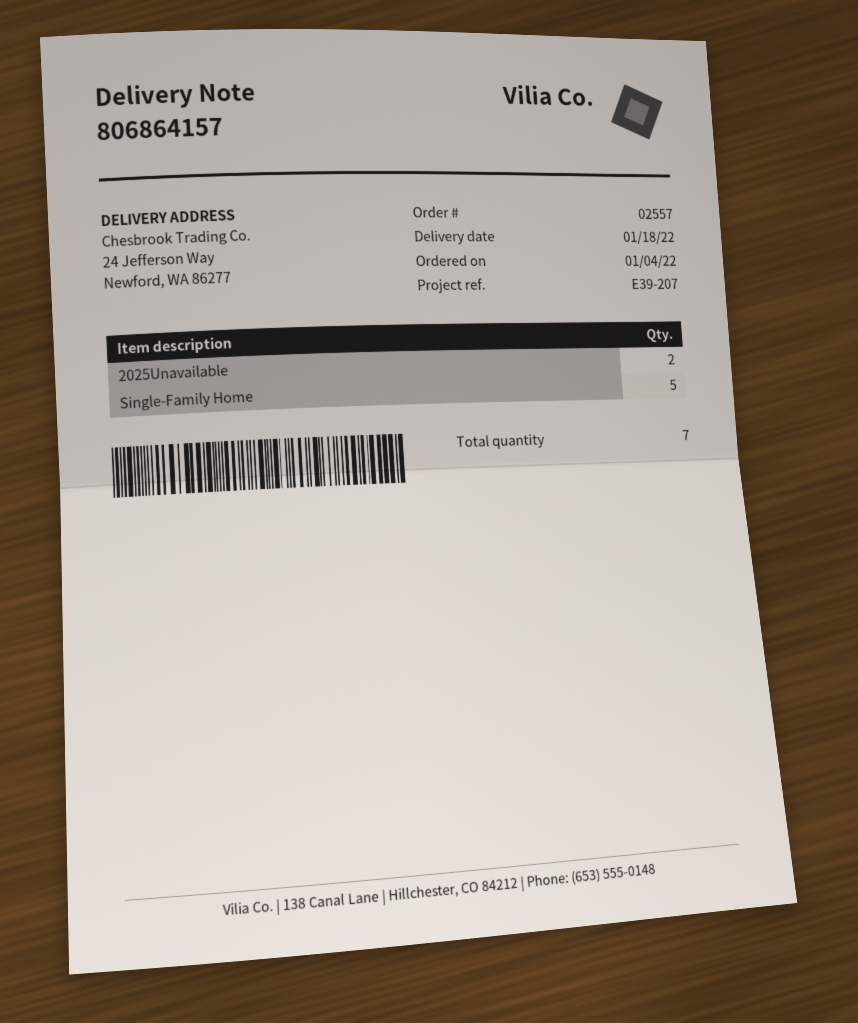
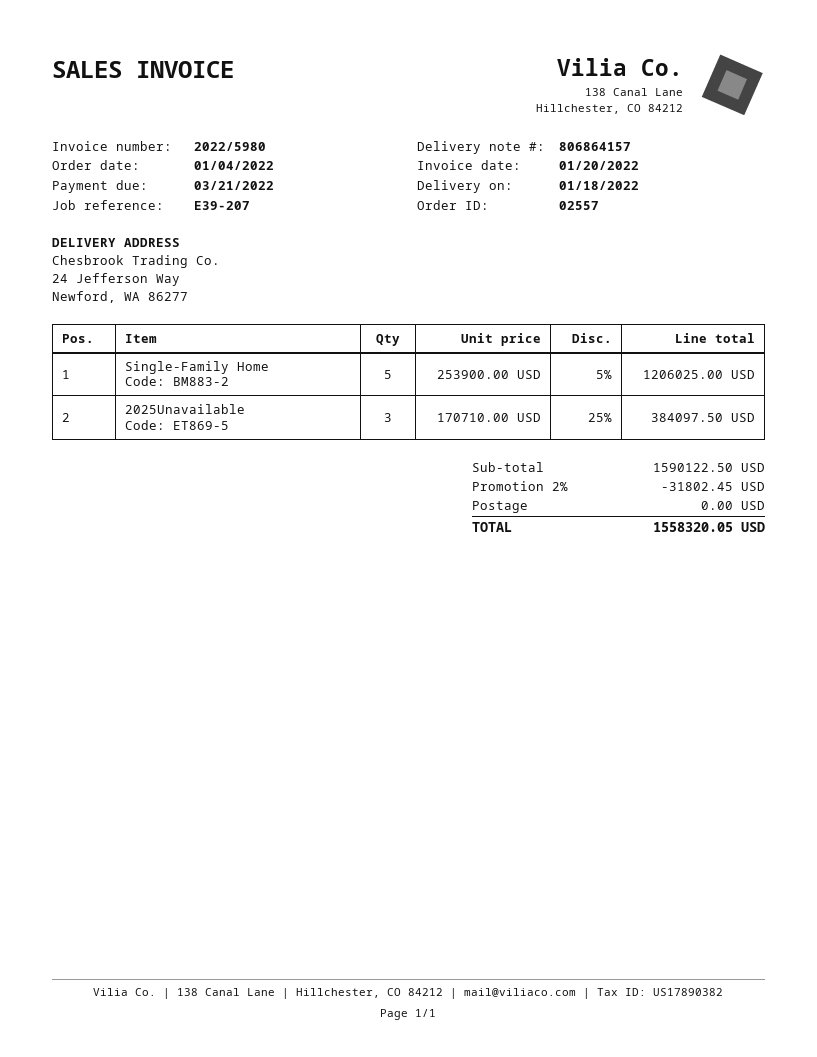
2025Unavailable: 2 -> 3

